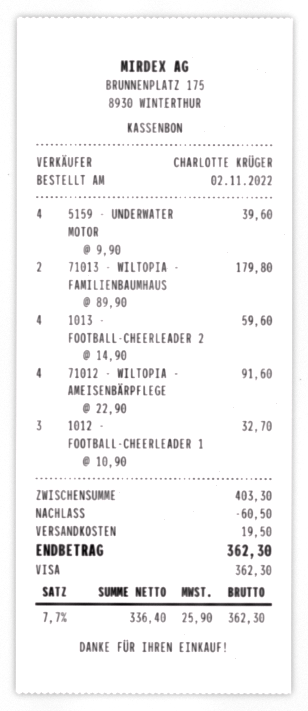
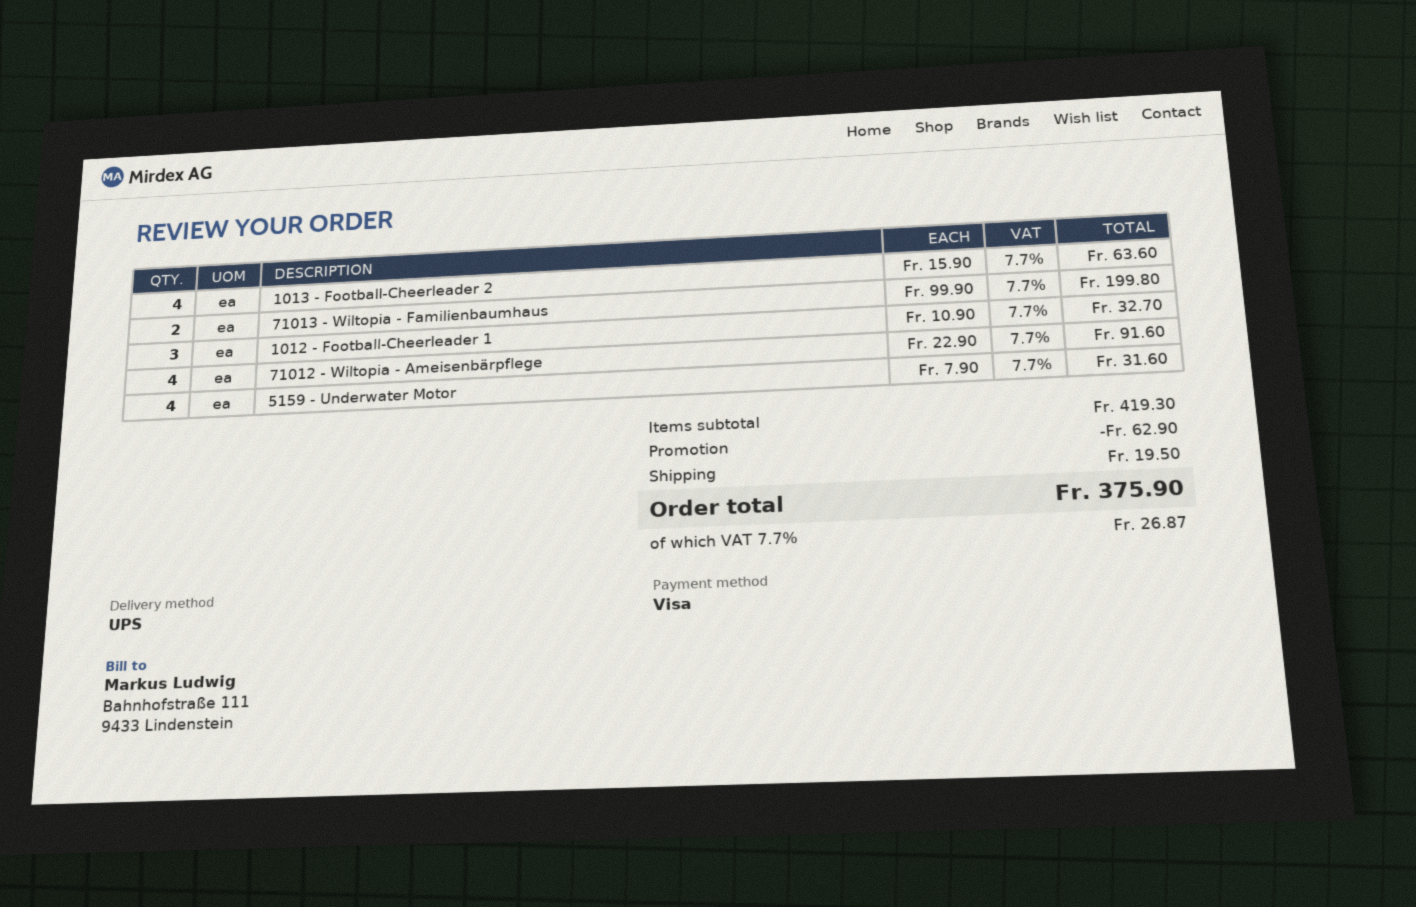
5159 - UNDERWATER MOTOR: 4 x 9.90 = 39.60 -> 4 x 7.90 = 31.60
71013 - WILTOPIA - FAMILIENBAUMHAUS: 2 x 89.90 = 179.80 -> 2 x 99.90 = 199.80
1013 - FOOTBALL-CHEERLEADER 2: 4 x 14.90 = 59.60 -> 4 x 15.90 = 63.60
subtotal: 403.30 -> 419.30
discount: 60.50 -> 62.90
tax: 7.7% = 25.90 -> 7.7% = 26.87
total: 362.30 -> 375.90

